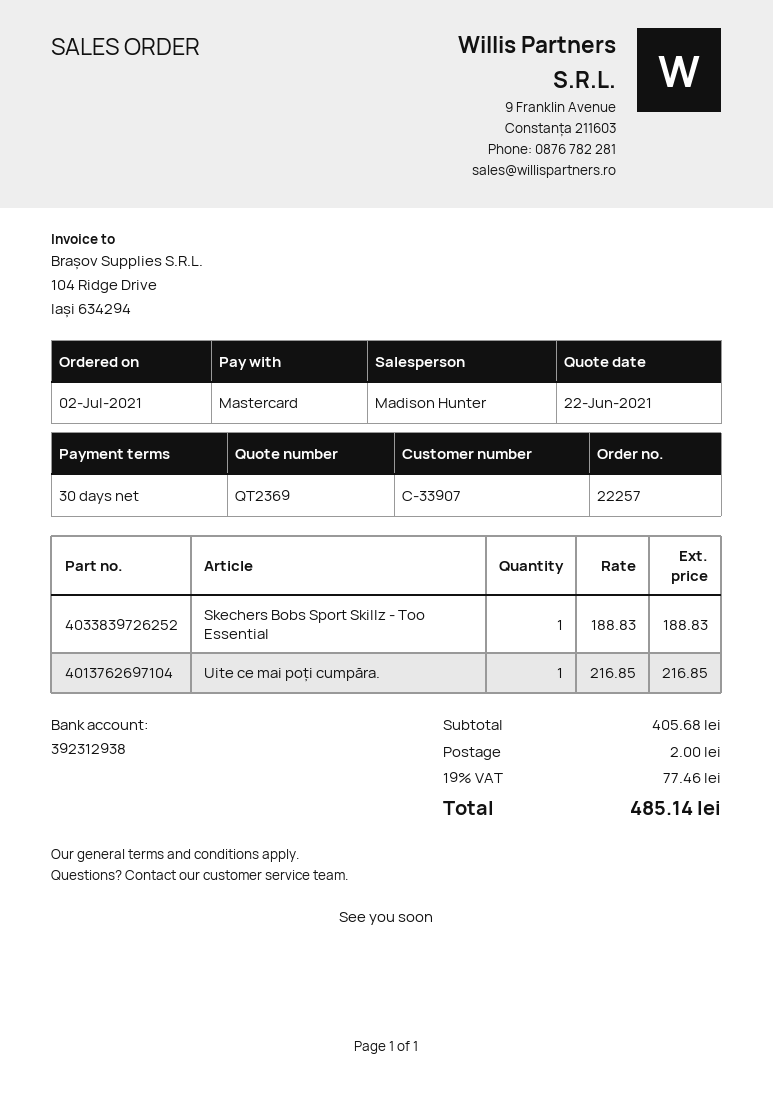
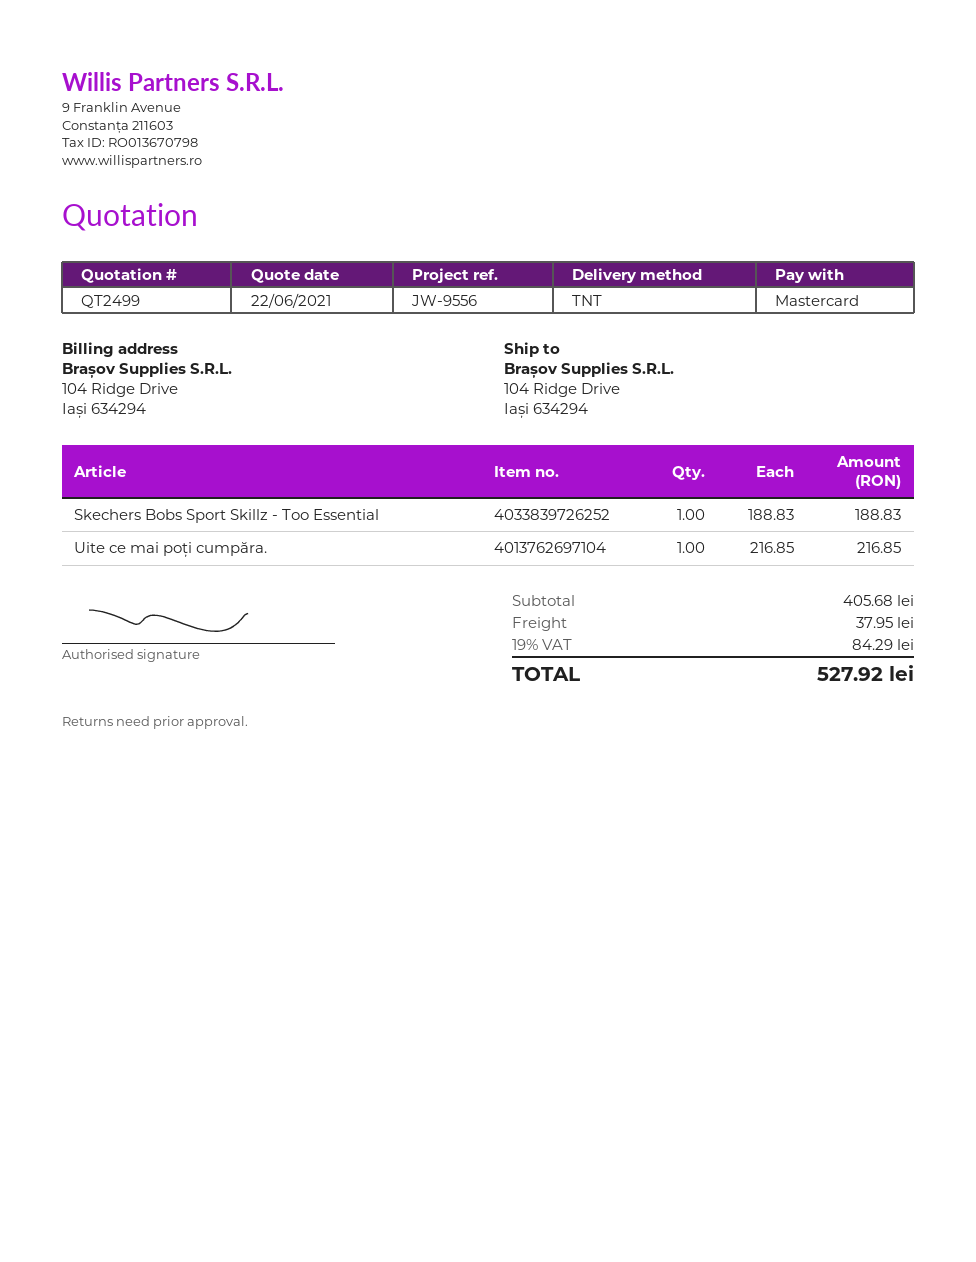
quote number: QT2369 -> QT2499
shipping: 2.00 -> 37.95
tax: 19% = 77.46 -> 19% = 84.29
total: 485.14 -> 527.92

